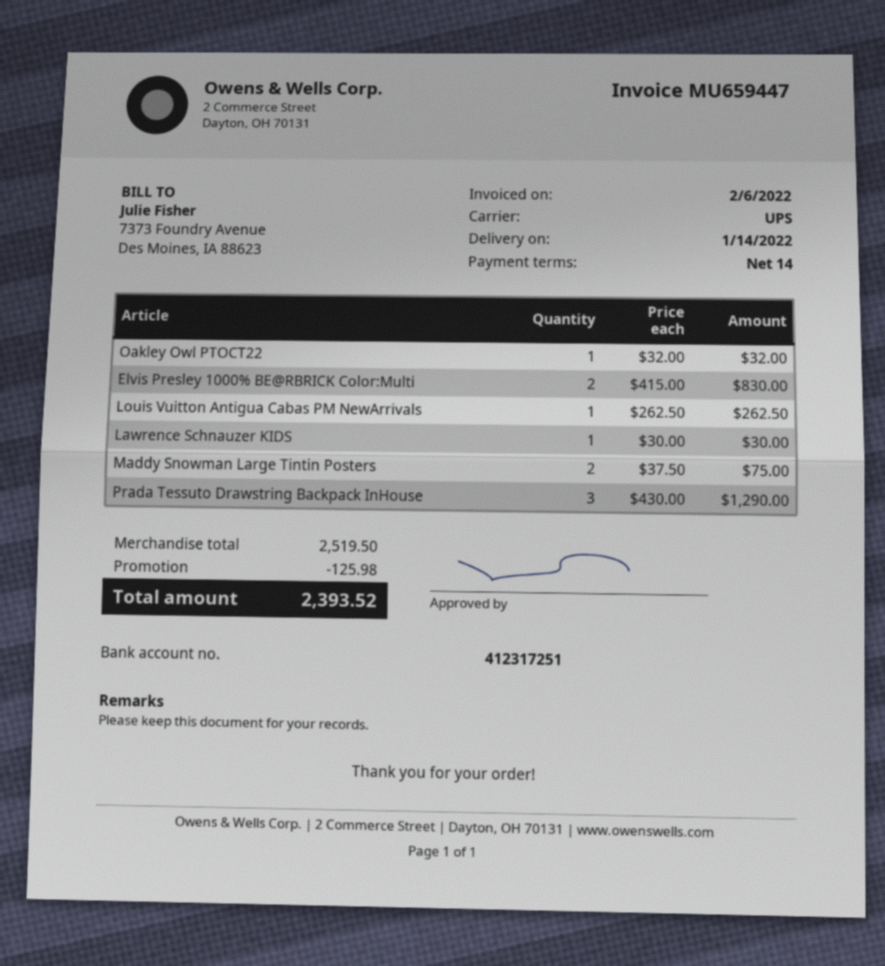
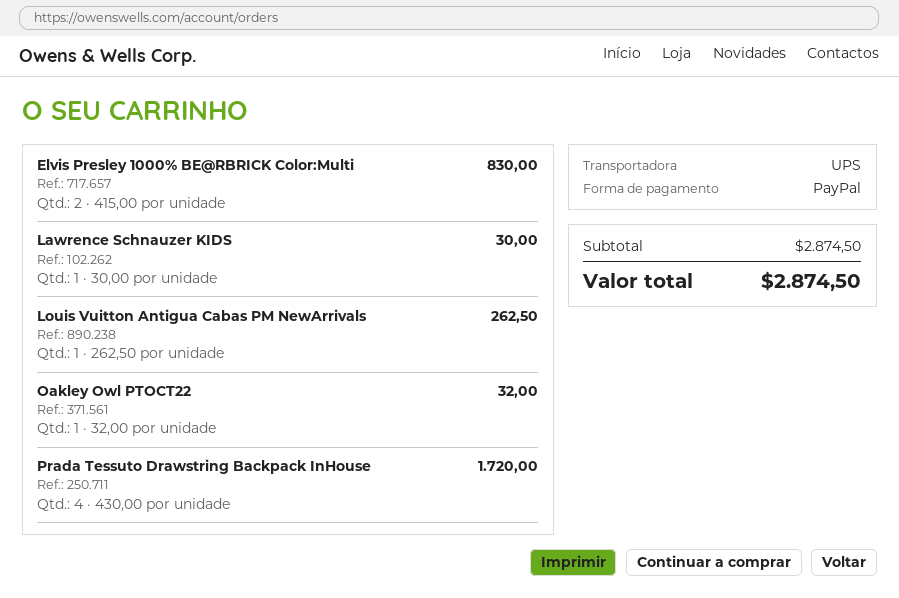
Maddy Snowman Large Tintin Posters: 2 x 37.50 = 75.00 -> none
Prada Tessuto Drawstring Backpack InHouse: 3 x 430.00 = 1290.00 -> 4 x 430.00 = 1720.00
subtotal: 2519.50 -> 2874.50
discount: 125.98 -> none
total: 2393.52 -> 2874.50

